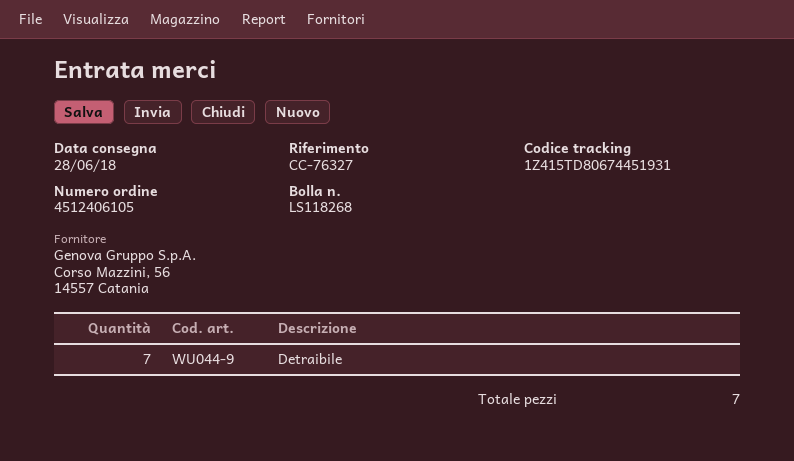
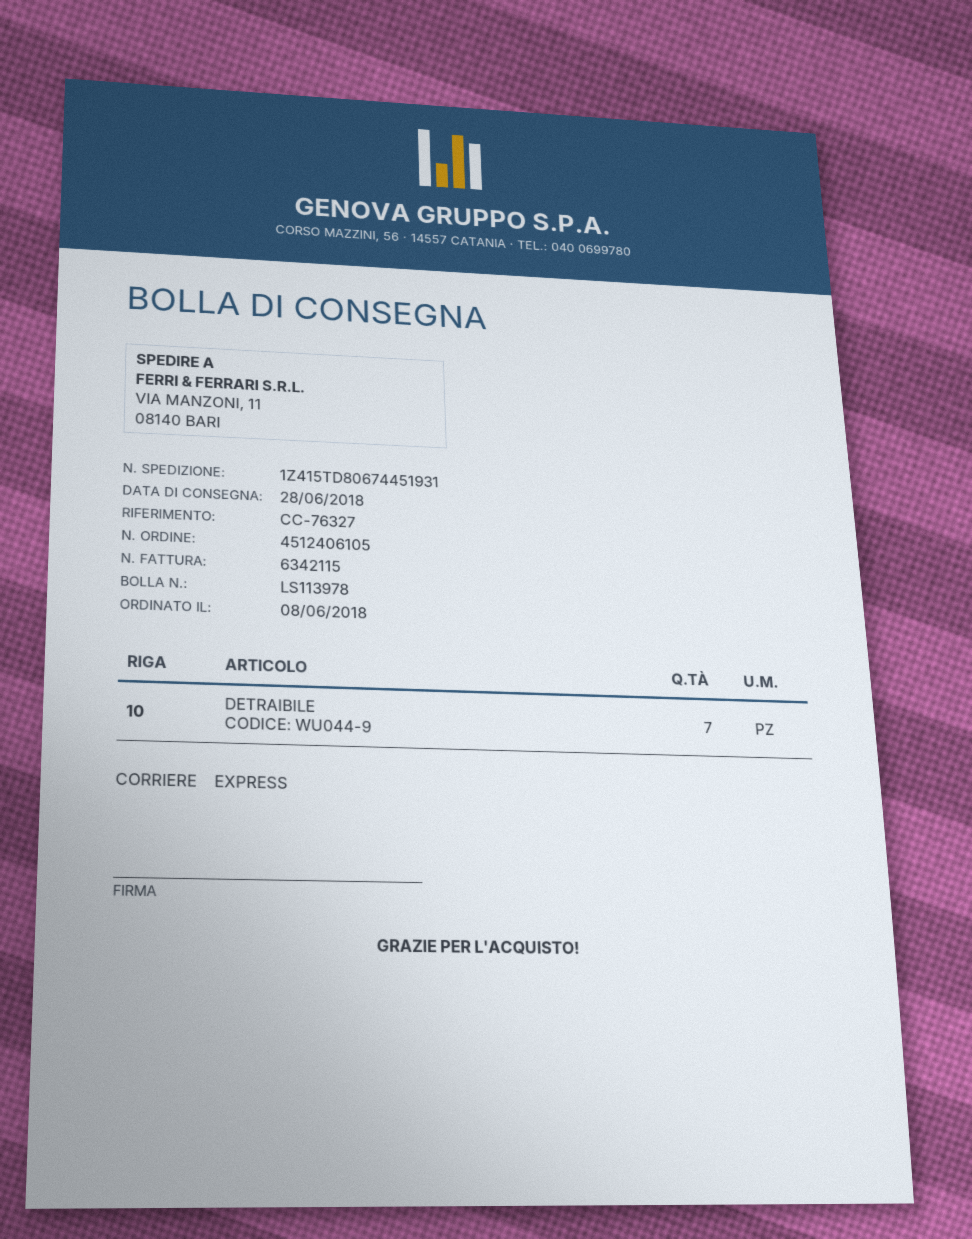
delivery note number: LS118268 -> LS113978

